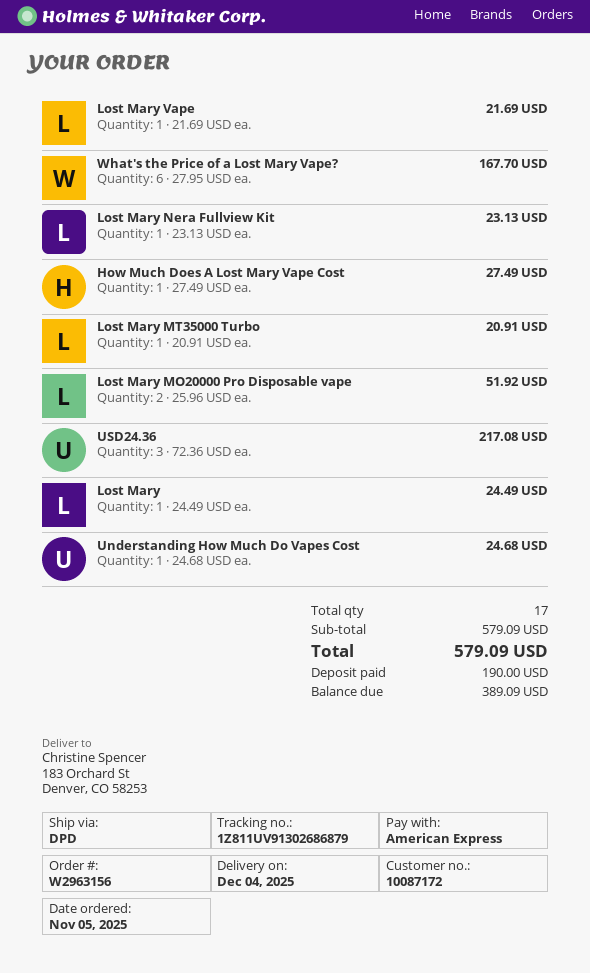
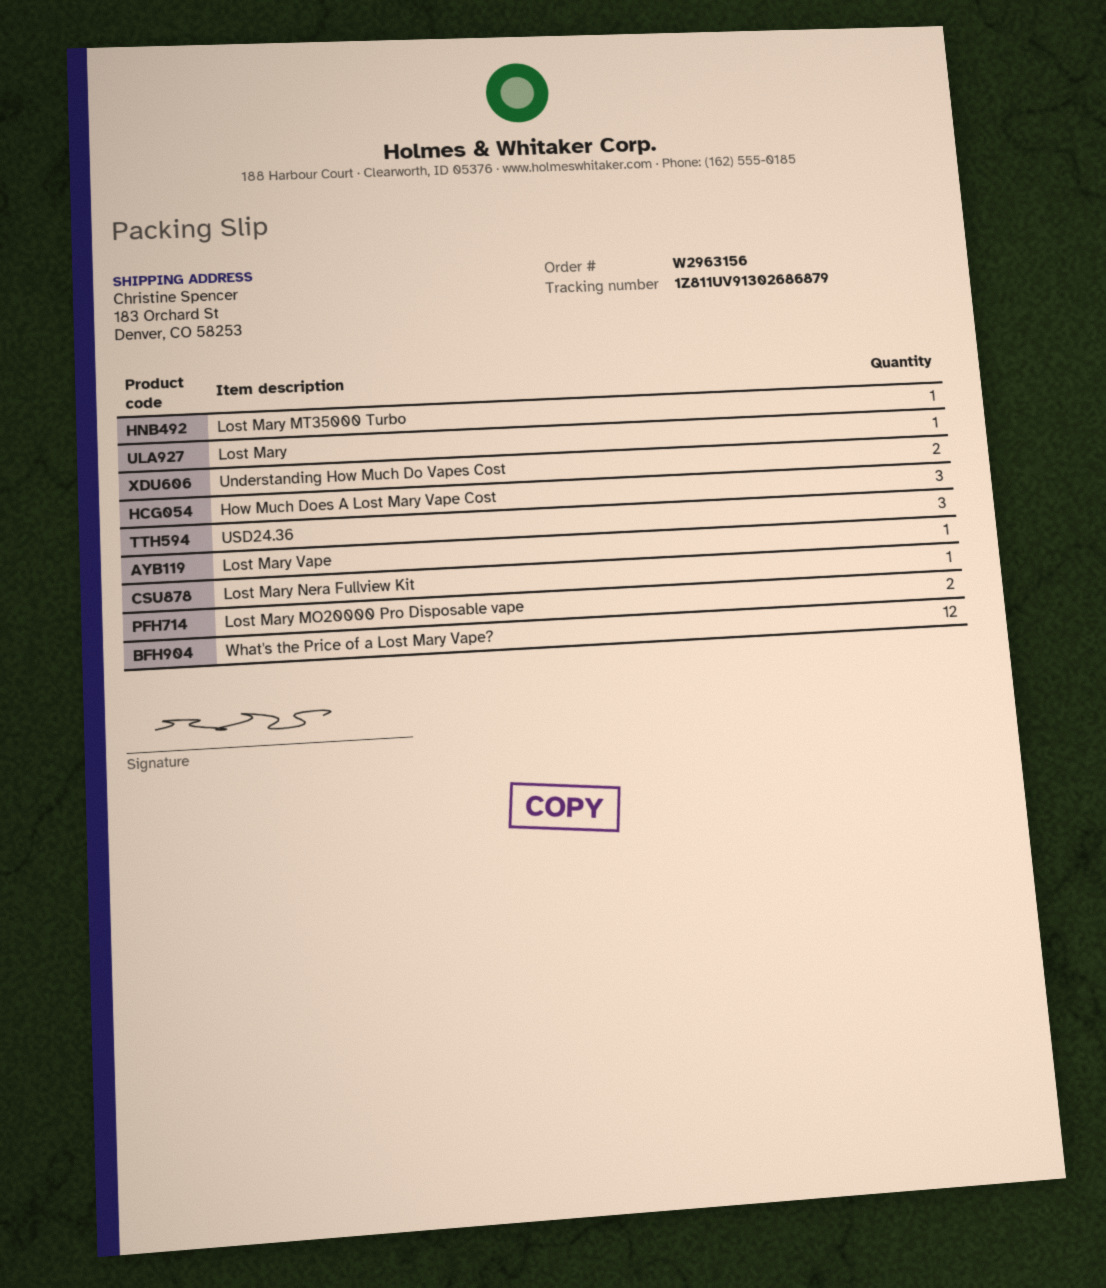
What's the Price of a Lost Mary Vape?: 6 -> 12
How Much Does A Lost Mary Vape Cost: 1 -> 3
Understanding How Much Do Vapes Cost: 1 -> 2

